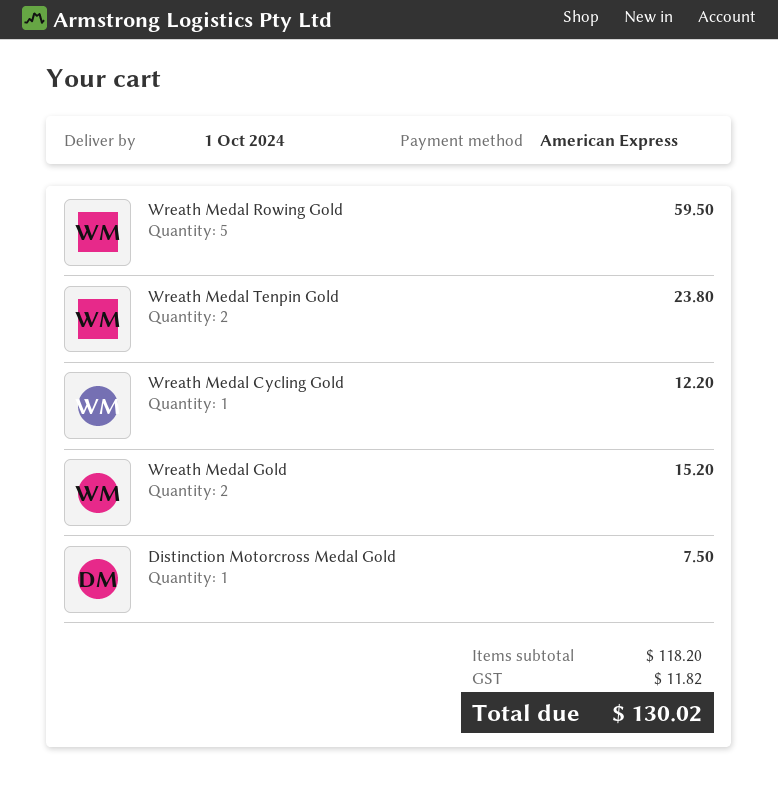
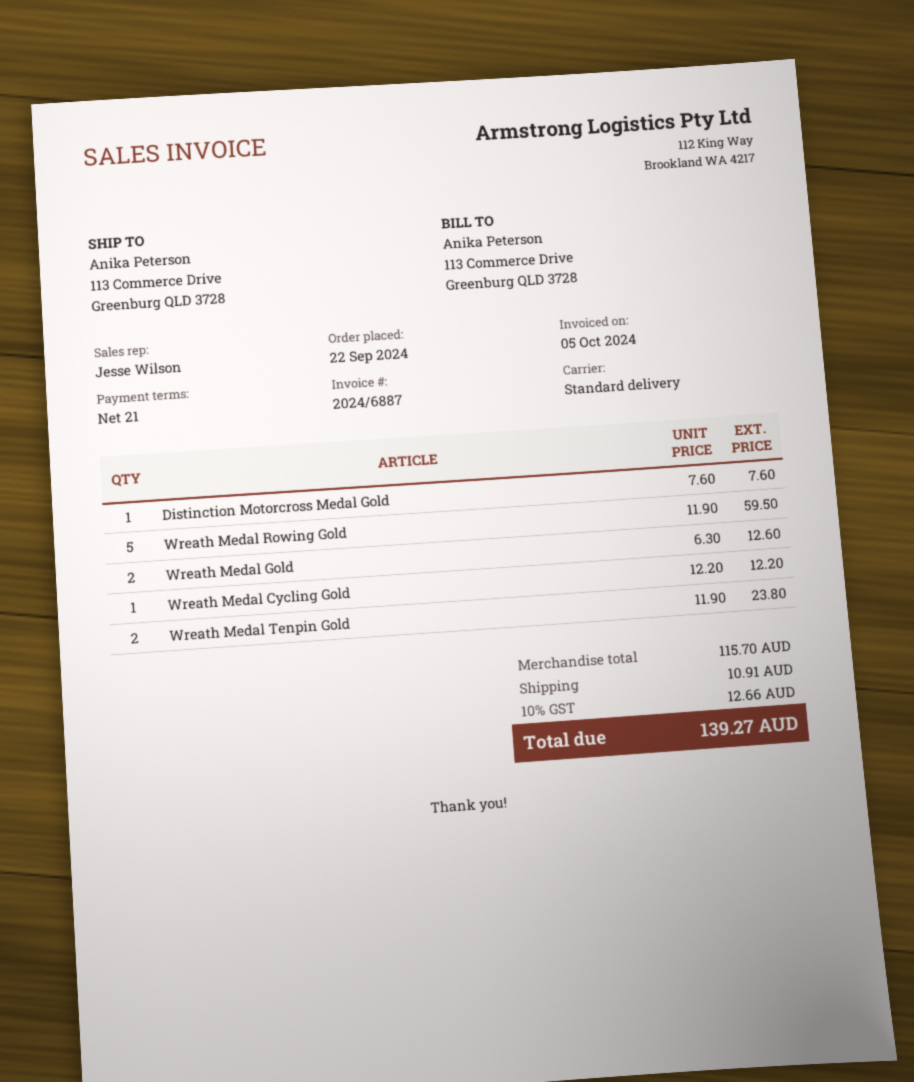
Wreath Medal Gold: 2 for 15.20 -> 2 for 12.60
Distinction Motorcross Medal Gold: 1 for 7.50 -> 1 for 7.60
subtotal: 118.20 -> 115.70
shipping: none -> 10.91
tax: 11.82 -> 12.66
total: 130.02 -> 139.27

